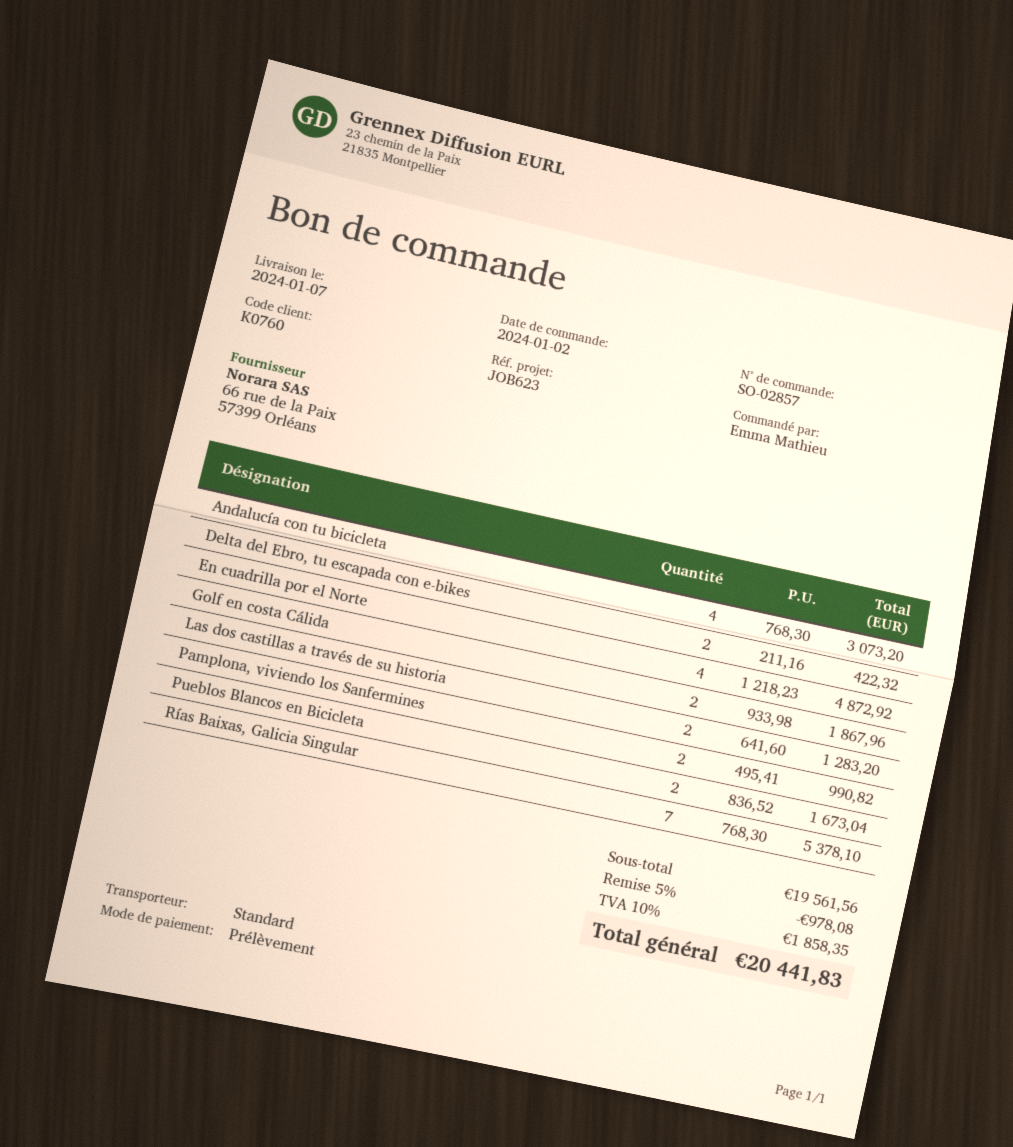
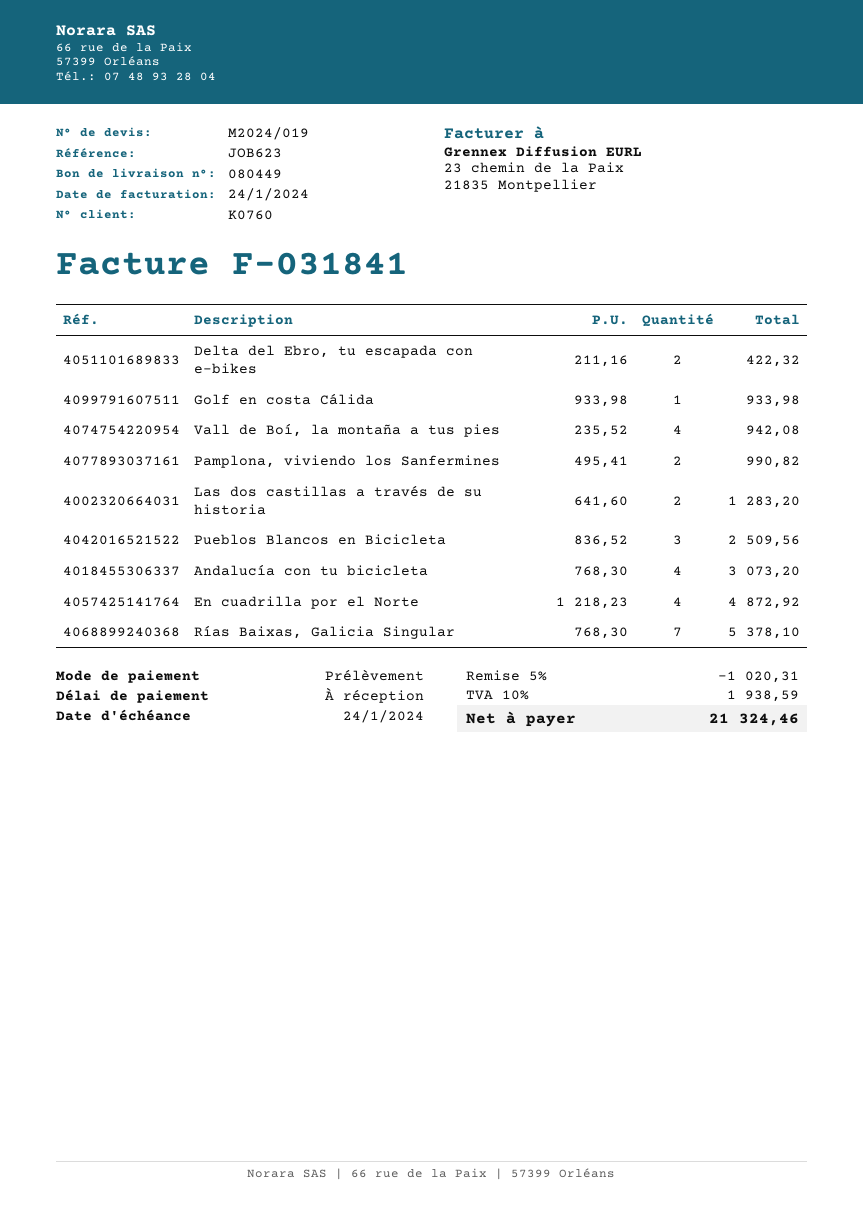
Golf en costa Cálida: 2 x 933.98 = 1867.96 -> 1 x 933.98 = 933.98
Pueblos Blancos en Bicicleta: 2 x 836.52 = 1673.04 -> 3 x 836.52 = 2509.56
Vall de Boí, la montaña a tus pies: none -> 4 x 235.52 = 942.08
discount: 5% = 978.08 -> 5% = 1020.31
tax: 10% = 1858.35 -> 10% = 1938.59
total: 20441.83 -> 21324.46

